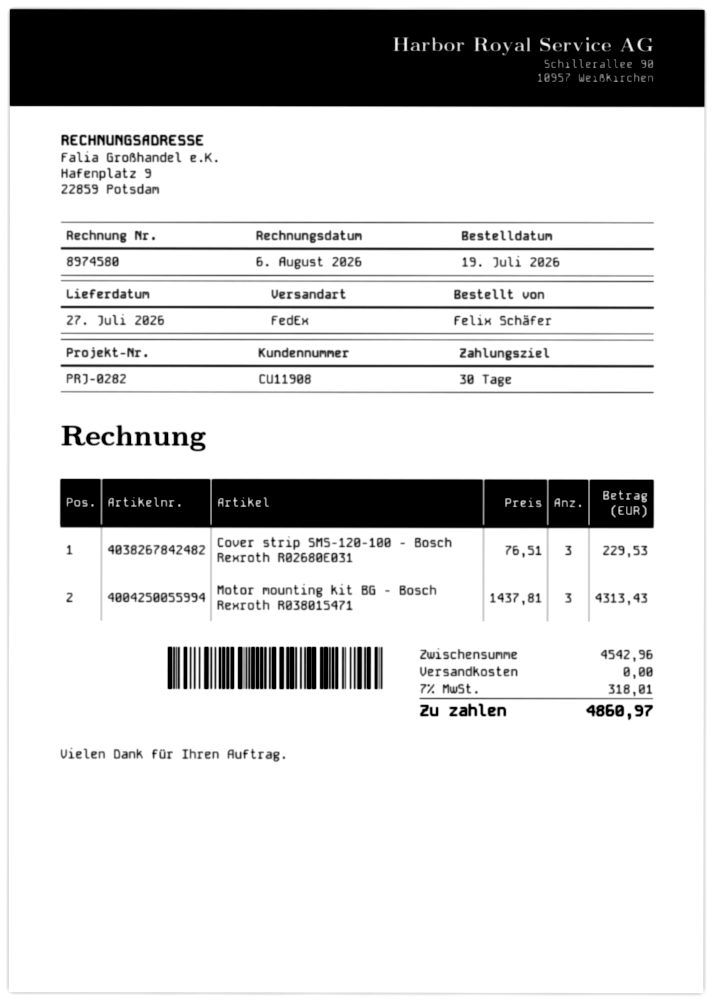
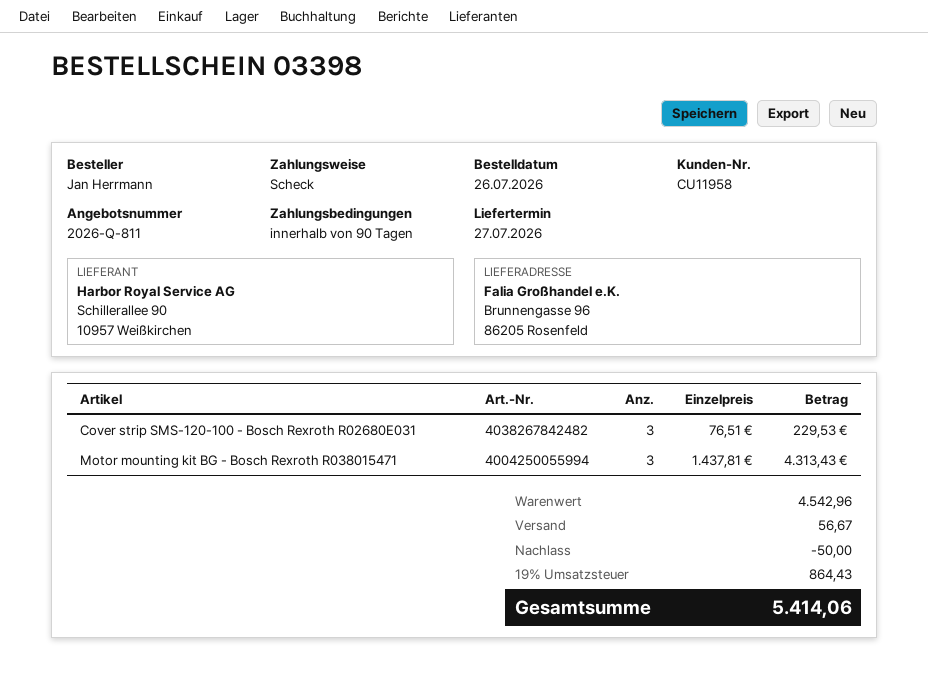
order date: 2026-07-19 -> 2026-07-26
payment terms: 30 days -> 90 days
customer number: CU11908 -> CU11958
ordered by: Felix Schäfer -> Jan Herrmann
discount: none -> 50.00
shipping: 0.00 -> 56.67
tax: 7% = 318.01 -> 19% = 864.43
total: 4860.97 -> 5414.06

